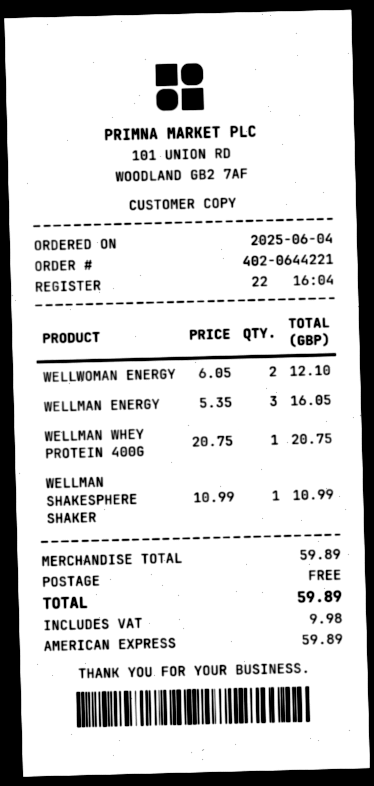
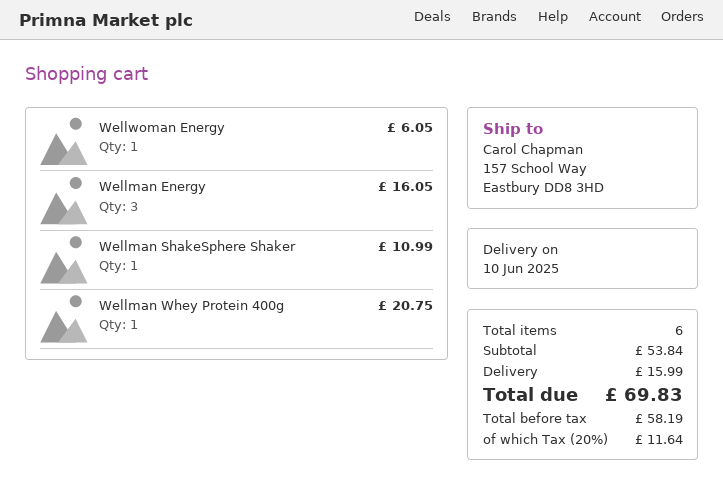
WELLWOMAN ENERGY: 2 for 12.10 -> 1 for 6.05
subtotal: 59.89 -> 53.84
shipping: 0.00 -> 15.99
tax: 9.98 -> 11.64
total: 59.89 -> 69.83

